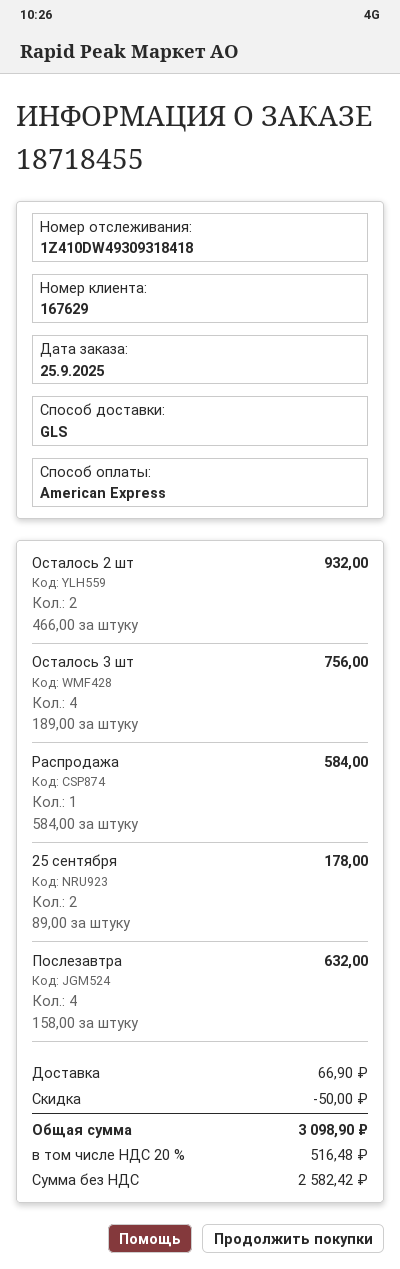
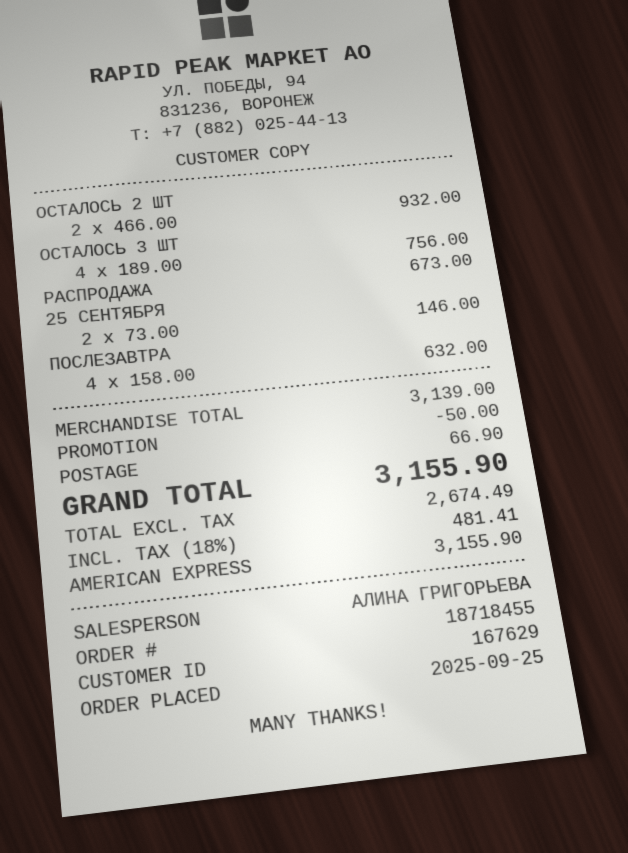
Распродажа: 1 x 584.00 = 584.00 -> 1 x 673.00 = 673.00
25 сентября: 2 x 89.00 = 178.00 -> 2 x 73.00 = 146.00
net: 2582.42 -> 2674.49
tax: 20% = 516.48 -> 18% = 481.41
total: 3098.90 -> 3155.90

